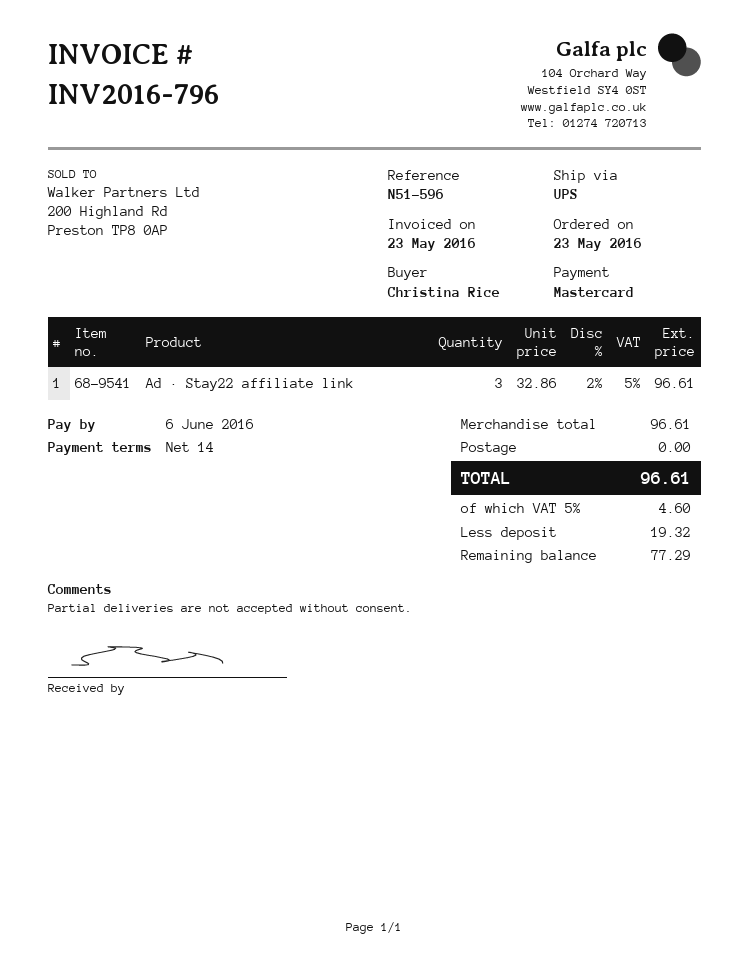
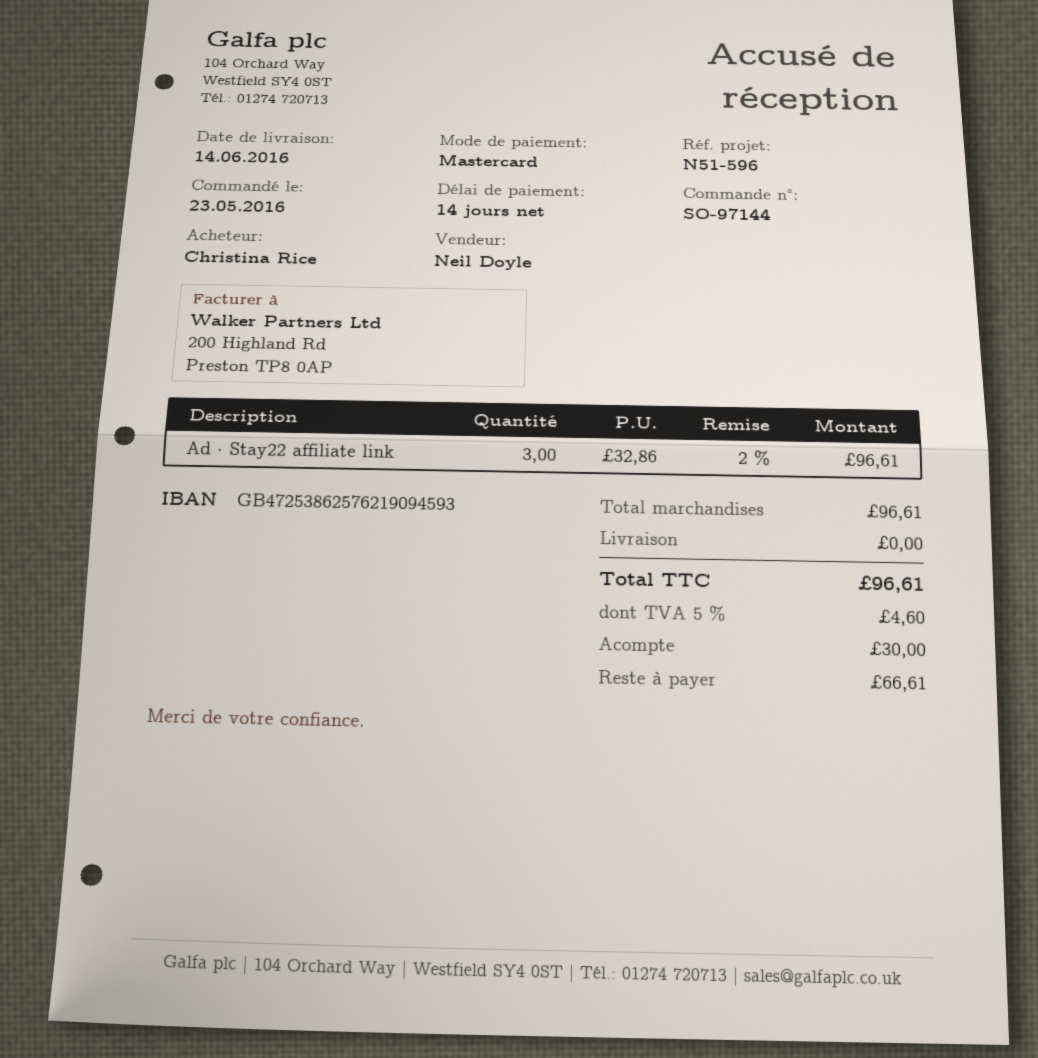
deposit: 19.32 -> 30.00
balance: 77.29 -> 66.61

